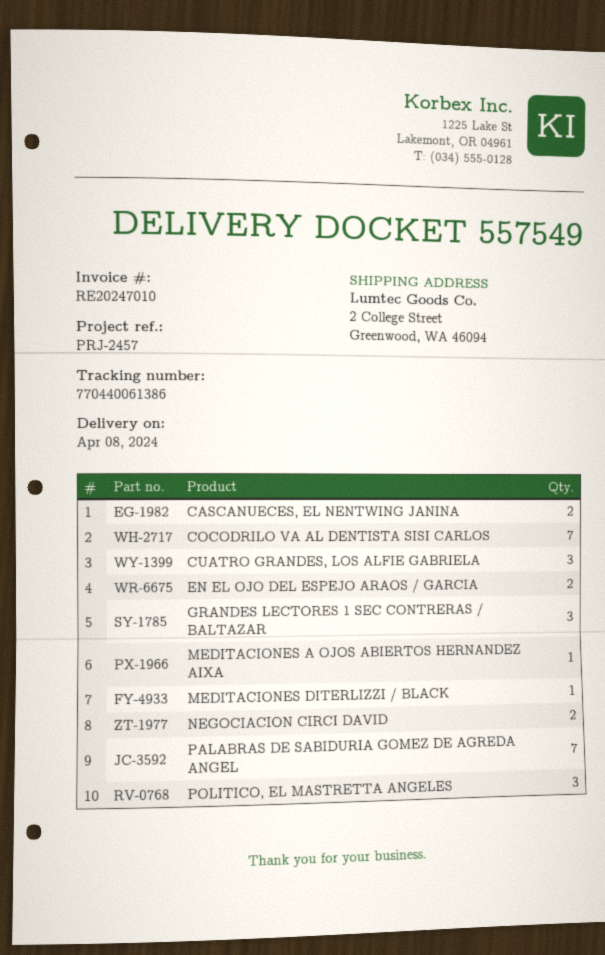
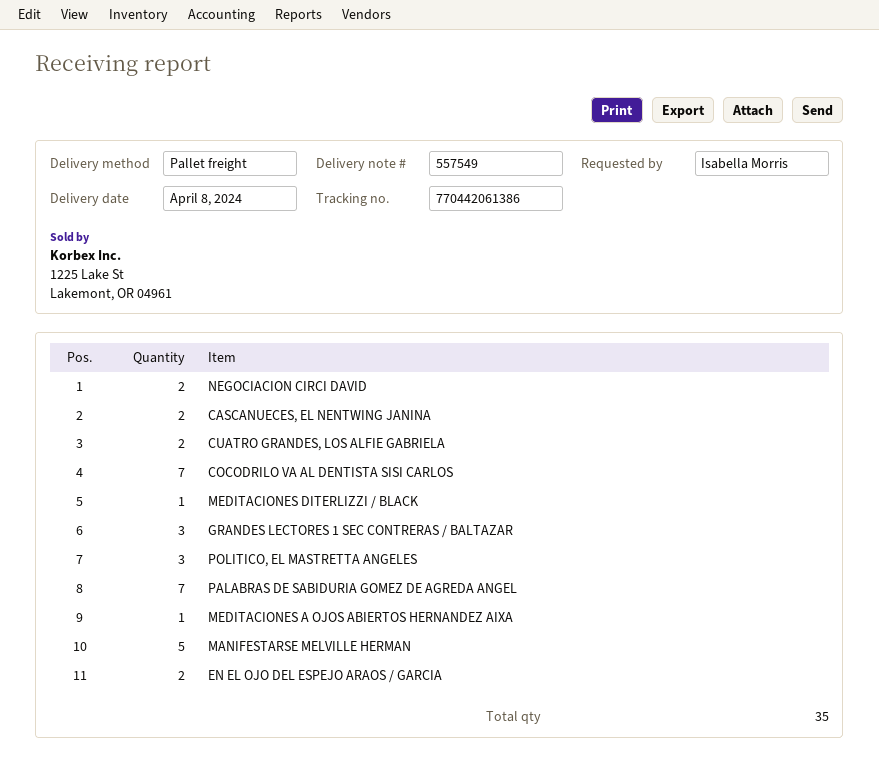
tracking number: 770440061386 -> 770442061386
CUATRO GRANDES, LOS ALFIE GABRIELA: 3 -> 2
MANIFESTARSE MELVILLE HERMAN: none -> 5

